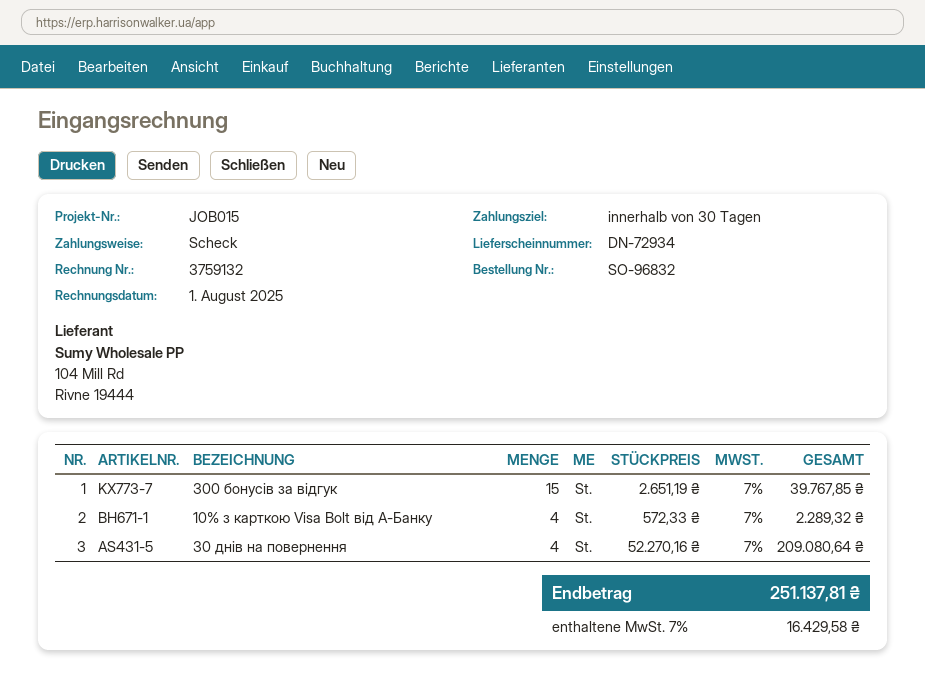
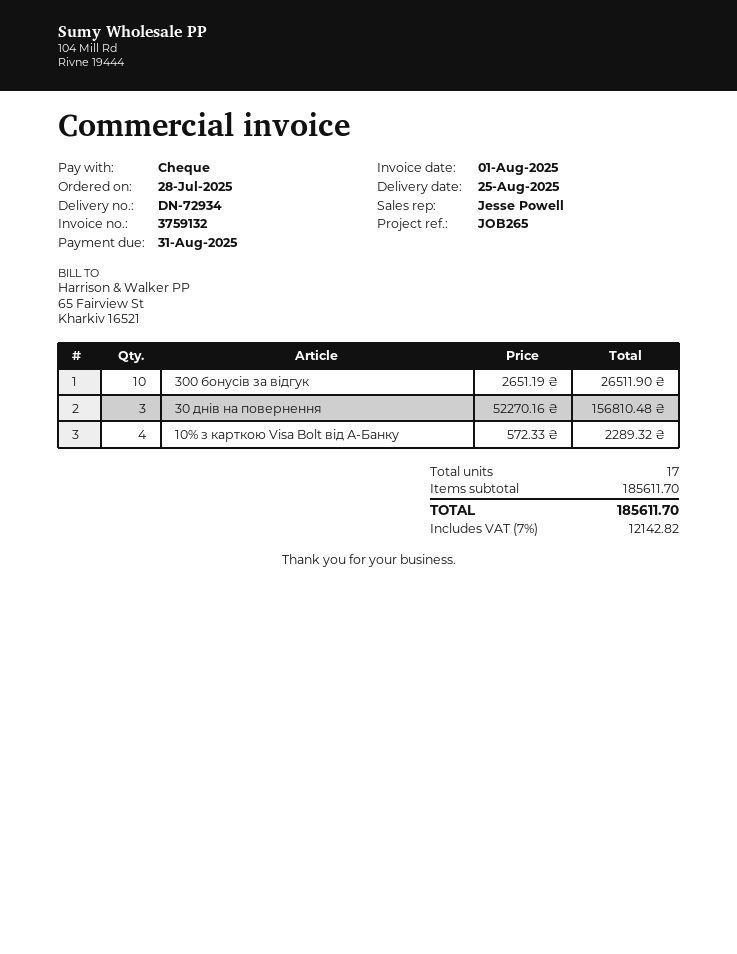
reference: JOB015 -> JOB265
300 бонусів за відгук: 15 x 2651.19 = 39767.85 -> 10 x 2651.19 = 26511.90
30 днів на повернення: 4 x 52270.16 = 209080.64 -> 3 x 52270.16 = 156810.48
tax: 7% = 16429.58 -> 7% = 12142.82
total: 251137.81 -> 185611.70

